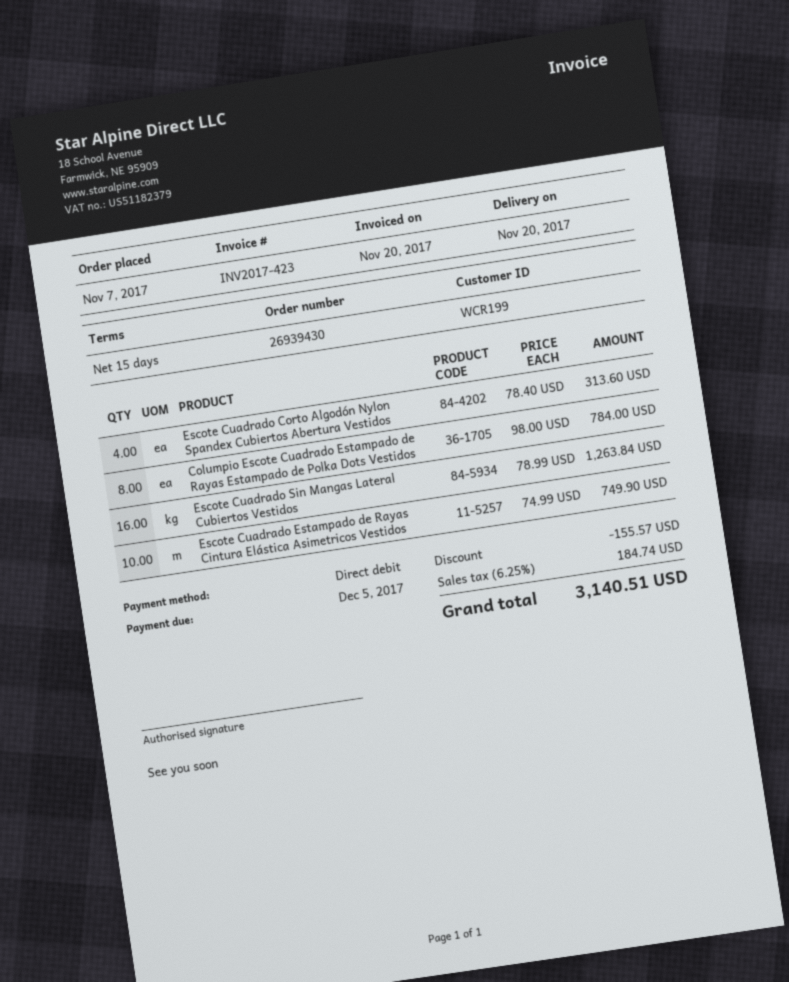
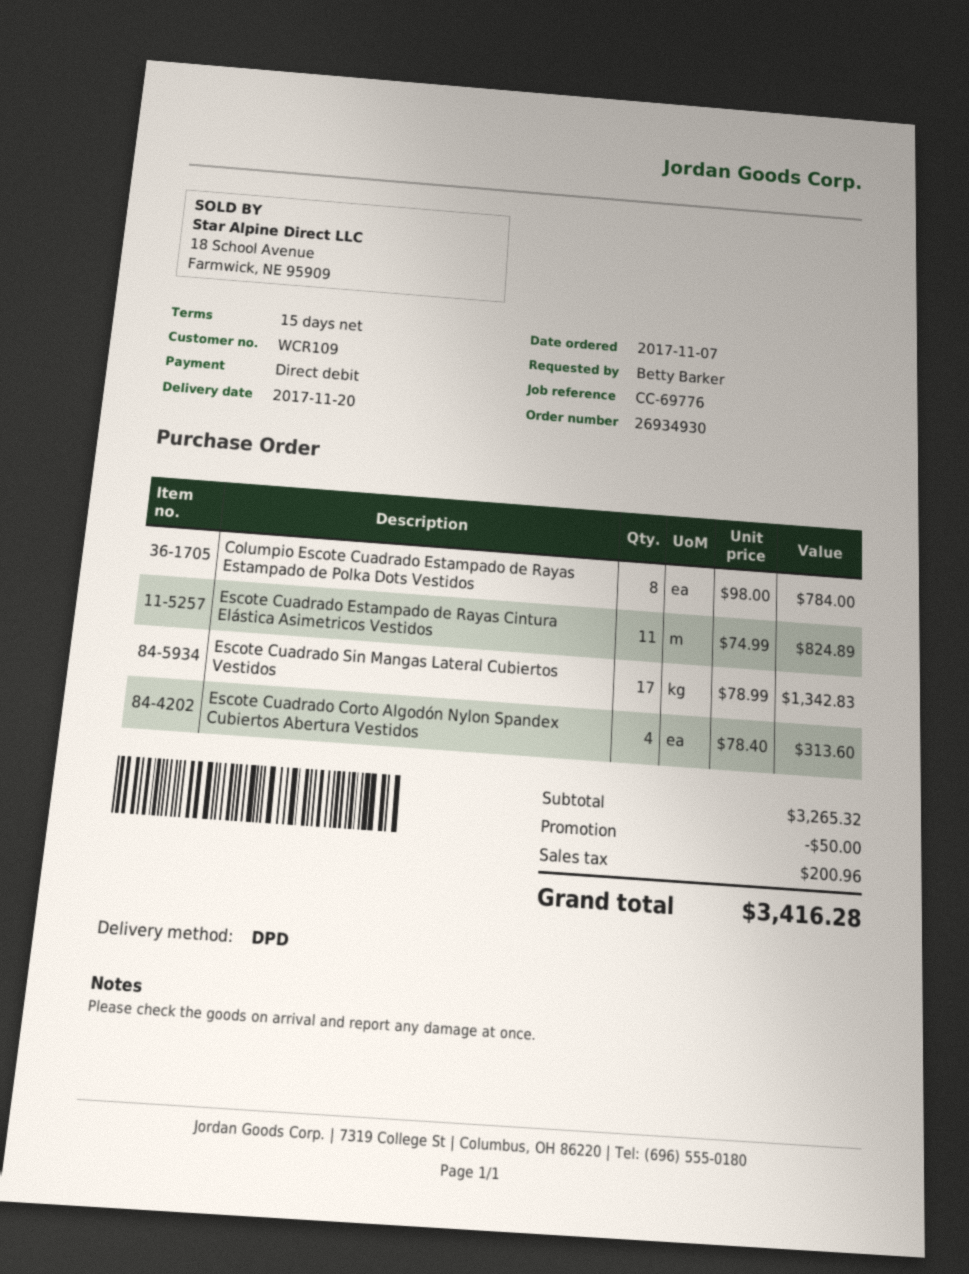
order number: 26939430 -> 26934930
customer number: WCR199 -> WCR109
Escote Cuadrado Sin Mangas Lateral Cubiertos Vestidos: 16 x 78.99 = 1263.84 -> 17 x 78.99 = 1342.83
Escote Cuadrado Estampado de Rayas Cintura Elástica Asimetricos Vestidos: 10 x 74.99 = 749.90 -> 11 x 74.99 = 824.89
discount: 155.57 -> 50.00
tax: 184.74 -> 200.96
total: 3140.51 -> 3416.28

